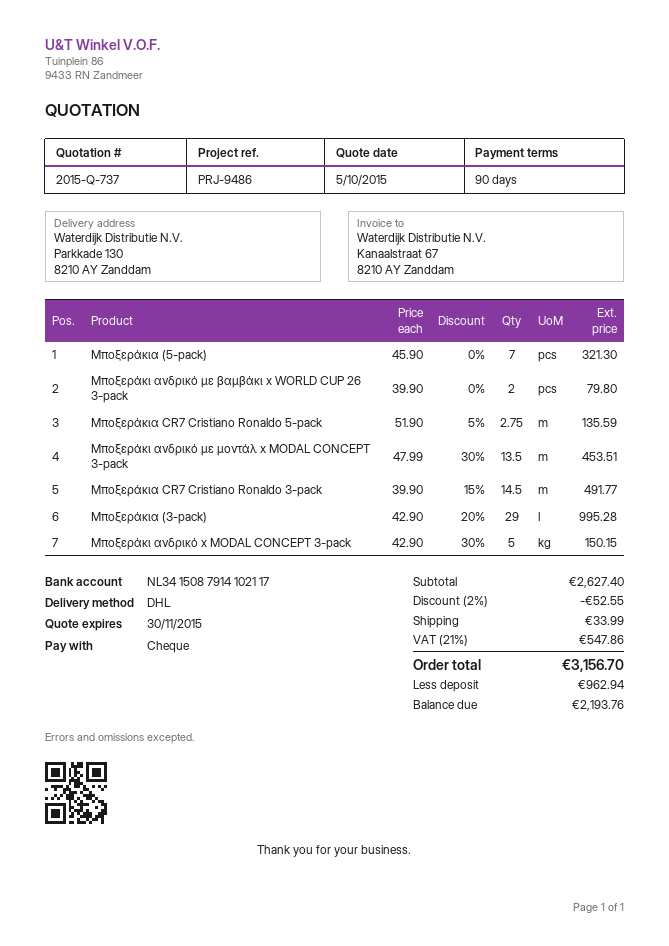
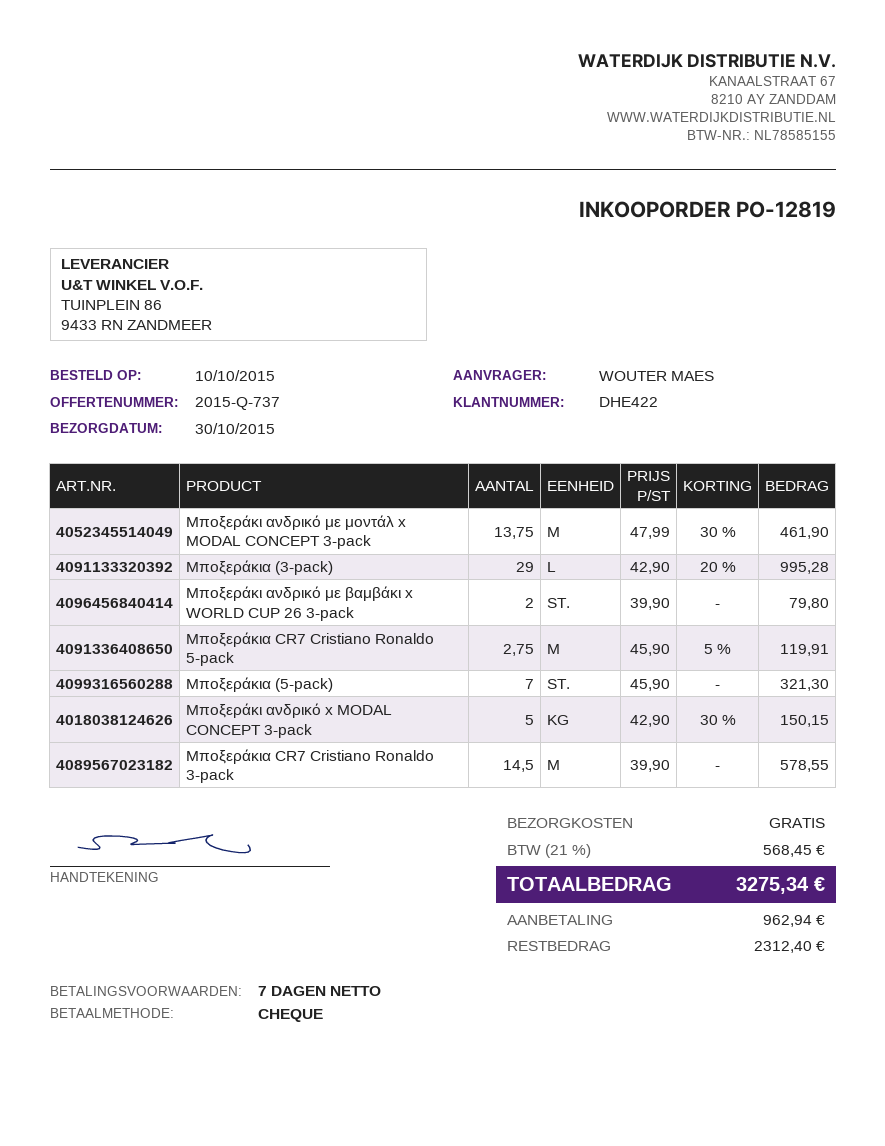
payment terms: 90 days -> 7 days
Μποξεράκια CR7 Cristiano Ronaldo 5-pack: 2.75 x 51.90 - 5% = 135.59 -> 2.75 x 45.90 - 5% = 119.91
Μποξεράκι ανδρικό με μοντάλ x MODAL CONCEPT 3-pack: 13.5 x 47.99 - 30% = 453.51 -> 13.75 x 47.99 - 30% = 461.90
Μποξεράκια CR7 Cristiano Ronaldo 3-pack: 14.5 x 39.90 - 15% = 491.77 -> 14.5 x 39.90 = 578.55
discount: 2% = 52.55 -> none
shipping: 33.99 -> 0.00
tax: 21% = 547.86 -> 21% = 568.45
total: 3156.70 -> 3275.34
balance: 2193.76 -> 2312.40

